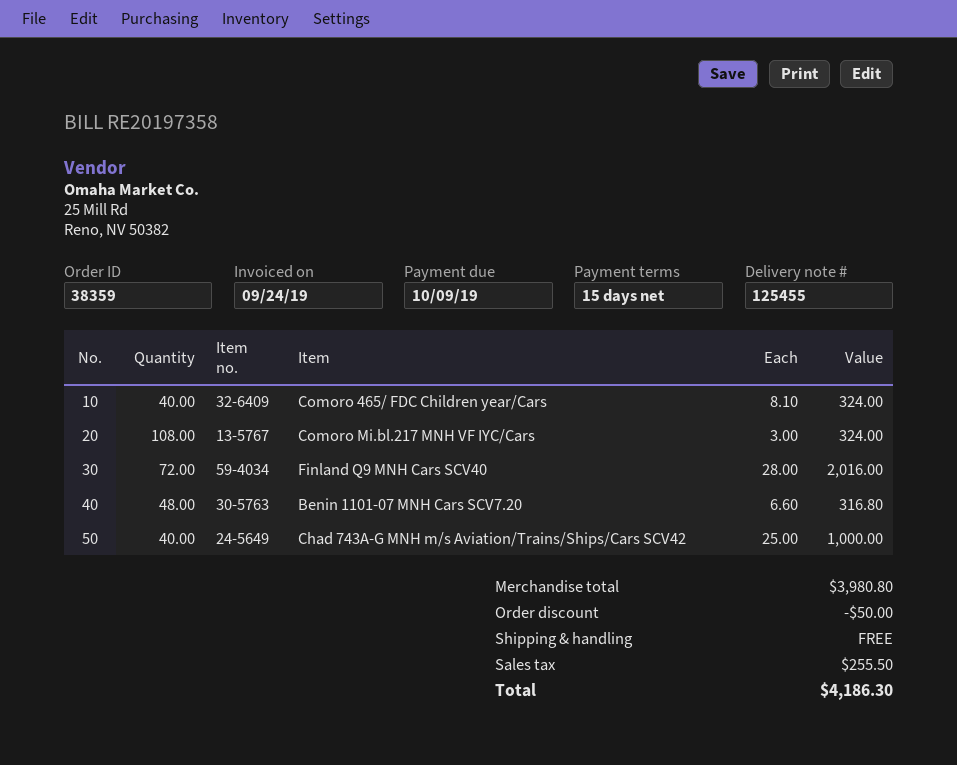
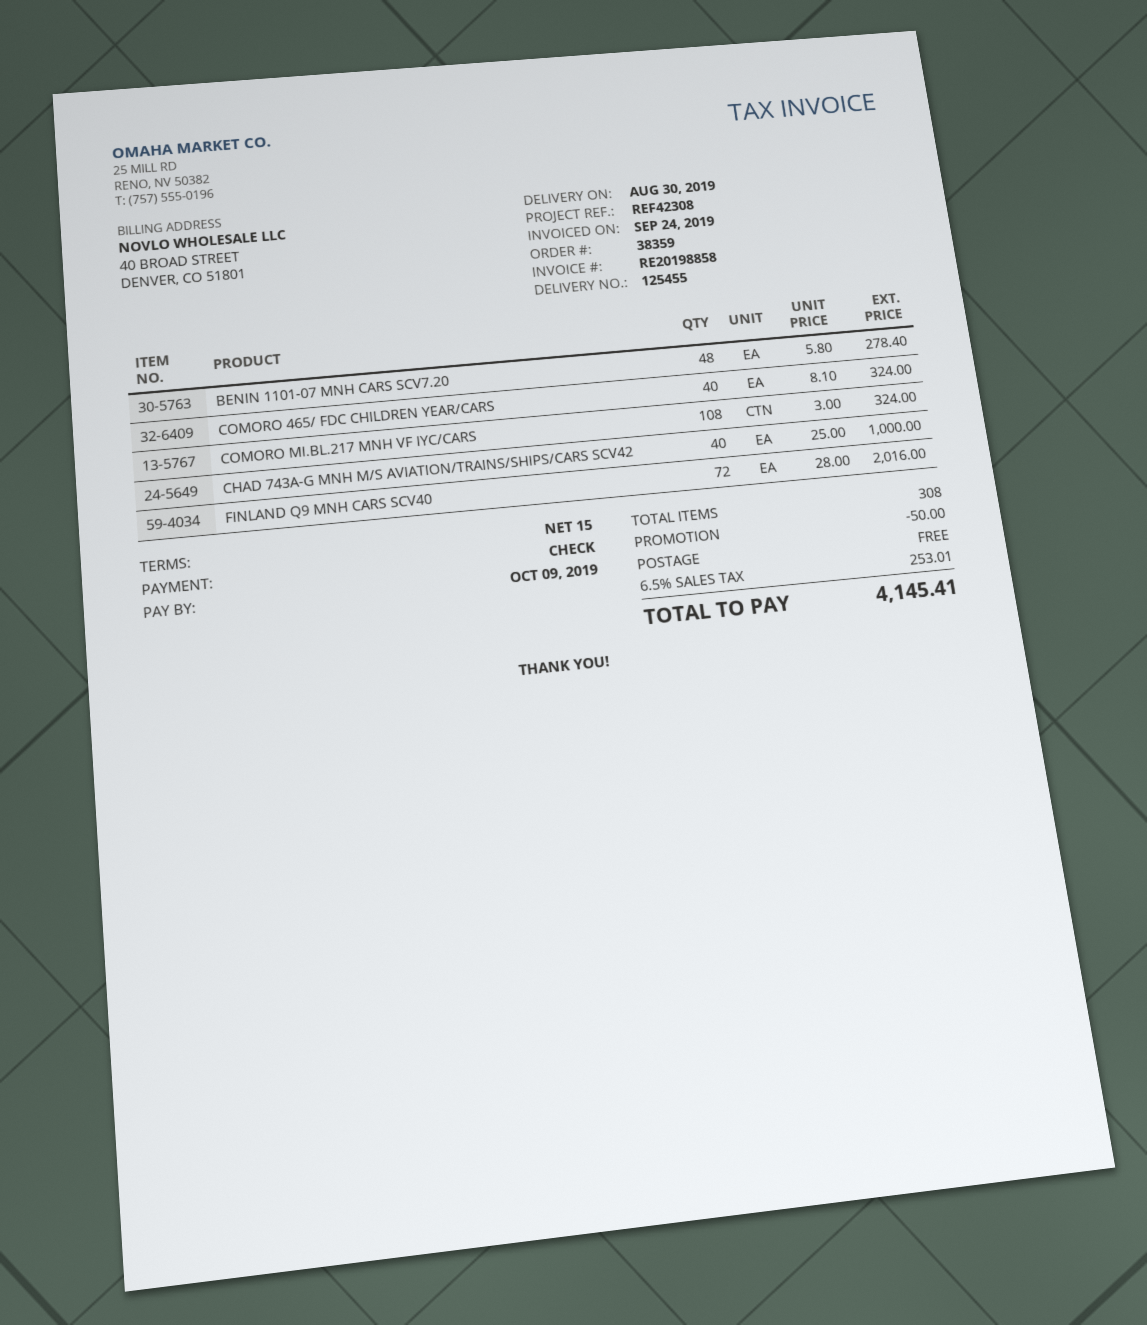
invoice number: RE20197358 -> RE20198858
Benin 1101-07 MNH Cars SCV7.20: 48 x 6.60 = 316.80 -> 48 x 5.80 = 278.40
tax: 255.50 -> 253.01
total: 4186.30 -> 4145.41

